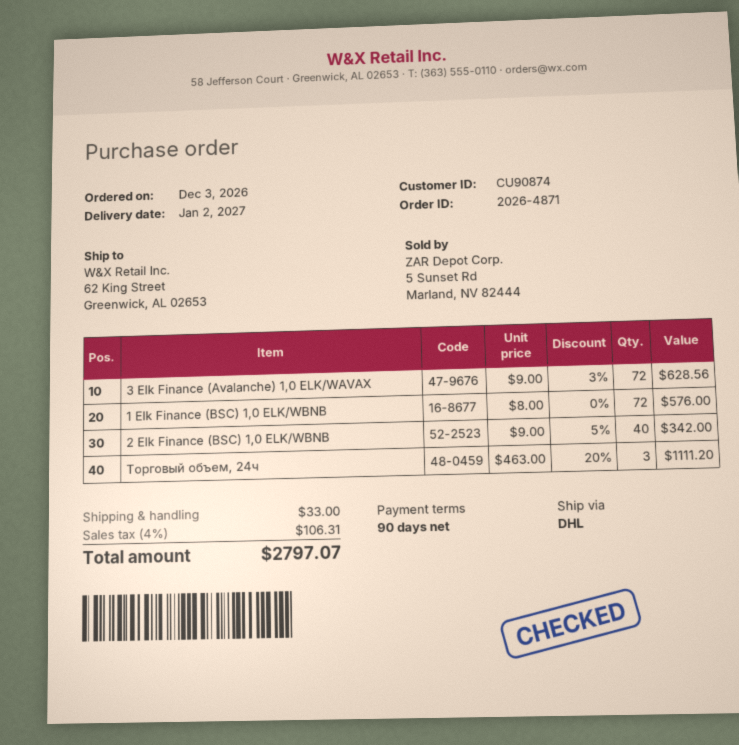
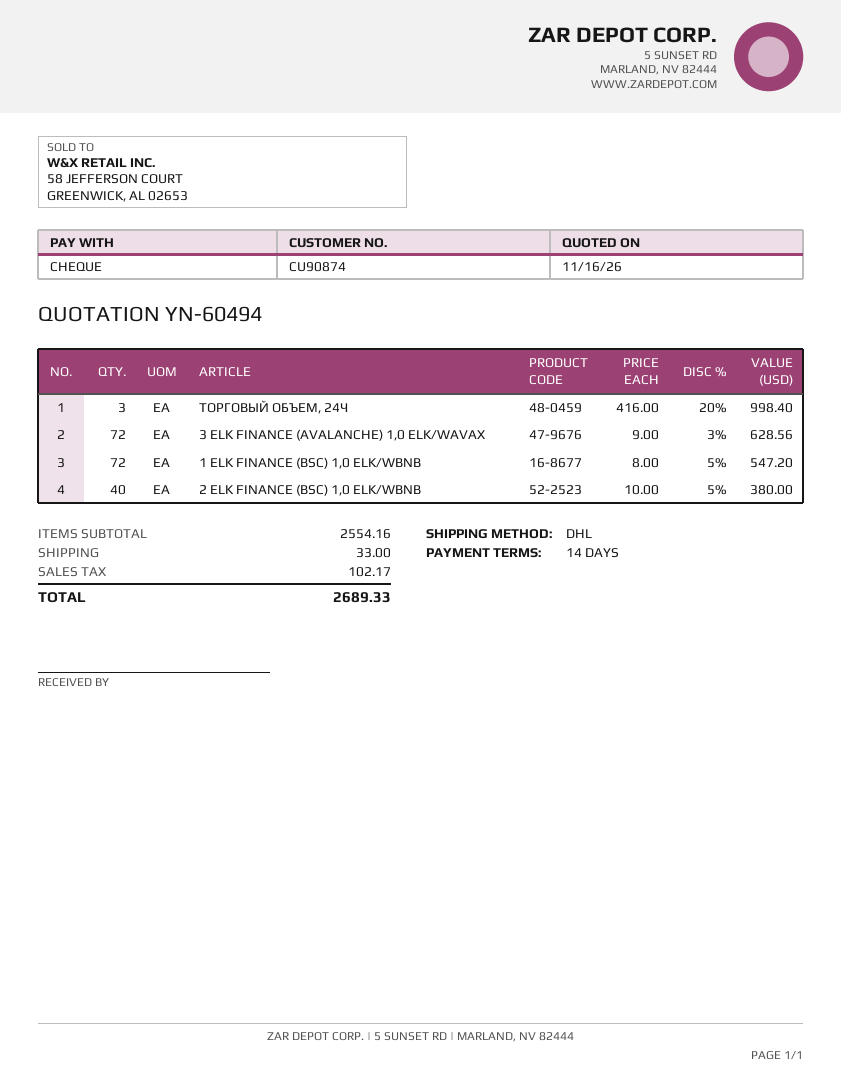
payment terms: 90 days -> 14 days
1 Elk Finance (BSC) 1,0 ELK/WBNB: 72 x 8.00 = 576.00 -> 72 x 8.00 - 5% = 547.20
2 Elk Finance (BSC) 1,0 ELK/WBNB: 40 x 9.00 - 5% = 342.00 -> 40 x 10.00 - 5% = 380.00
Торговый объем, 24ч: 3 x 463.00 - 20% = 1111.20 -> 3 x 416.00 - 20% = 998.40
tax: 106.31 -> 102.17
total: 2797.07 -> 2689.33

